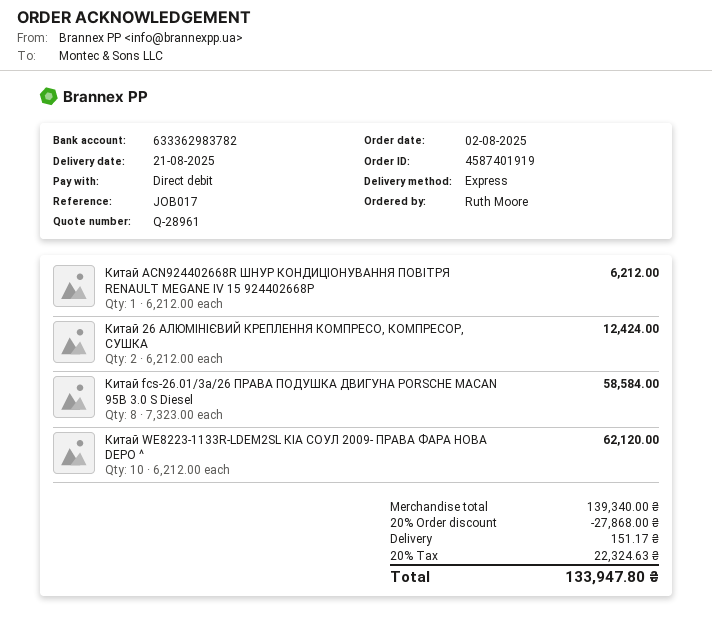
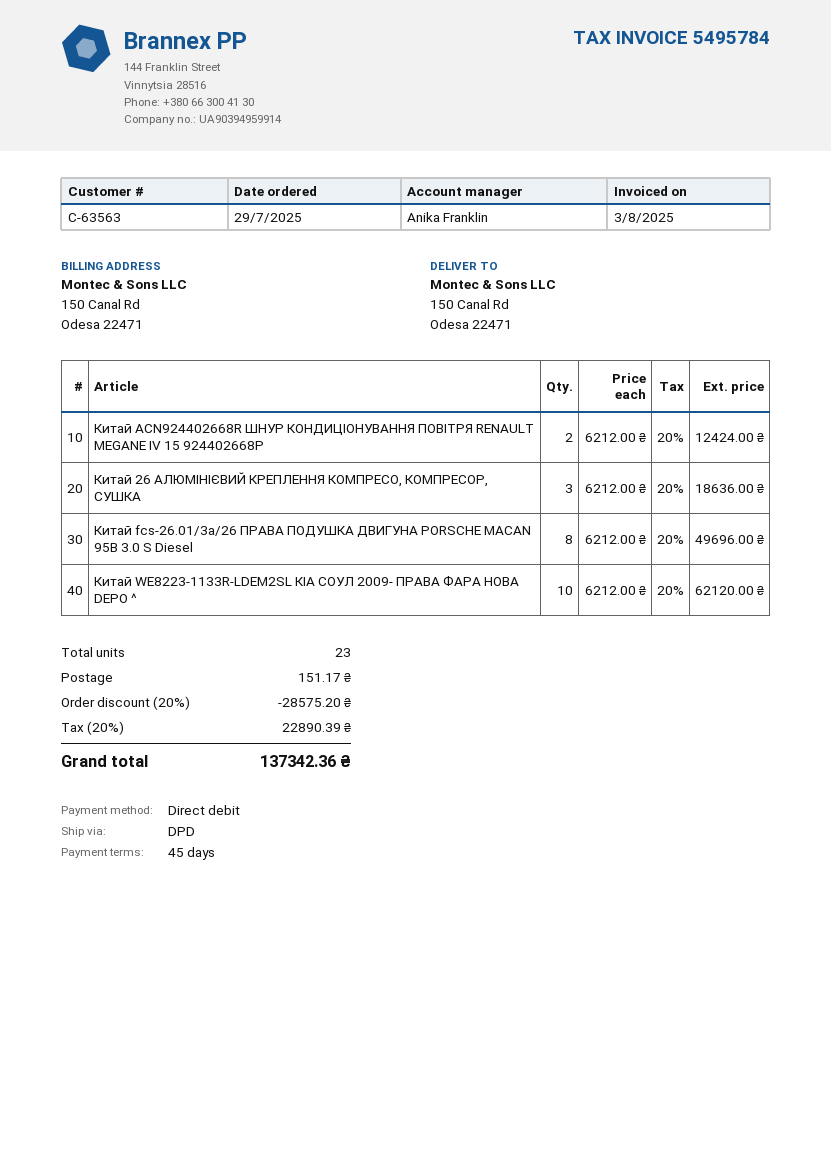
order date: 2025-08-02 -> 2025-07-29
shipping method: express -> DPD
Китай ACN924402668R ШНУР КОНДИЦІОНУВАННЯ ПОВІТРЯ RENAULT MEGANE IV 15 924402668Р: 1 x 6212.00 = 6212.00 -> 2 x 6212.00 = 12424.00
Китай 26 АЛЮМІНІЄВИЙ КРЕПЛЕННЯ КОМПРЕСО, КОМПРЕСОР, СУШКА: 2 x 6212.00 = 12424.00 -> 3 x 6212.00 = 18636.00
Китай fcs-26.01/3a/26 ПРАВА ПОДУШКА ДВИГУНА PORSCHE MACAN 95B 3.0 S Diesel: 8 x 7323.00 = 58584.00 -> 8 x 6212.00 = 49696.00
discount: 20% = 27868.00 -> 20% = 28575.20
tax: 20% = 22324.63 -> 20% = 22890.39
total: 133947.80 -> 137342.36

